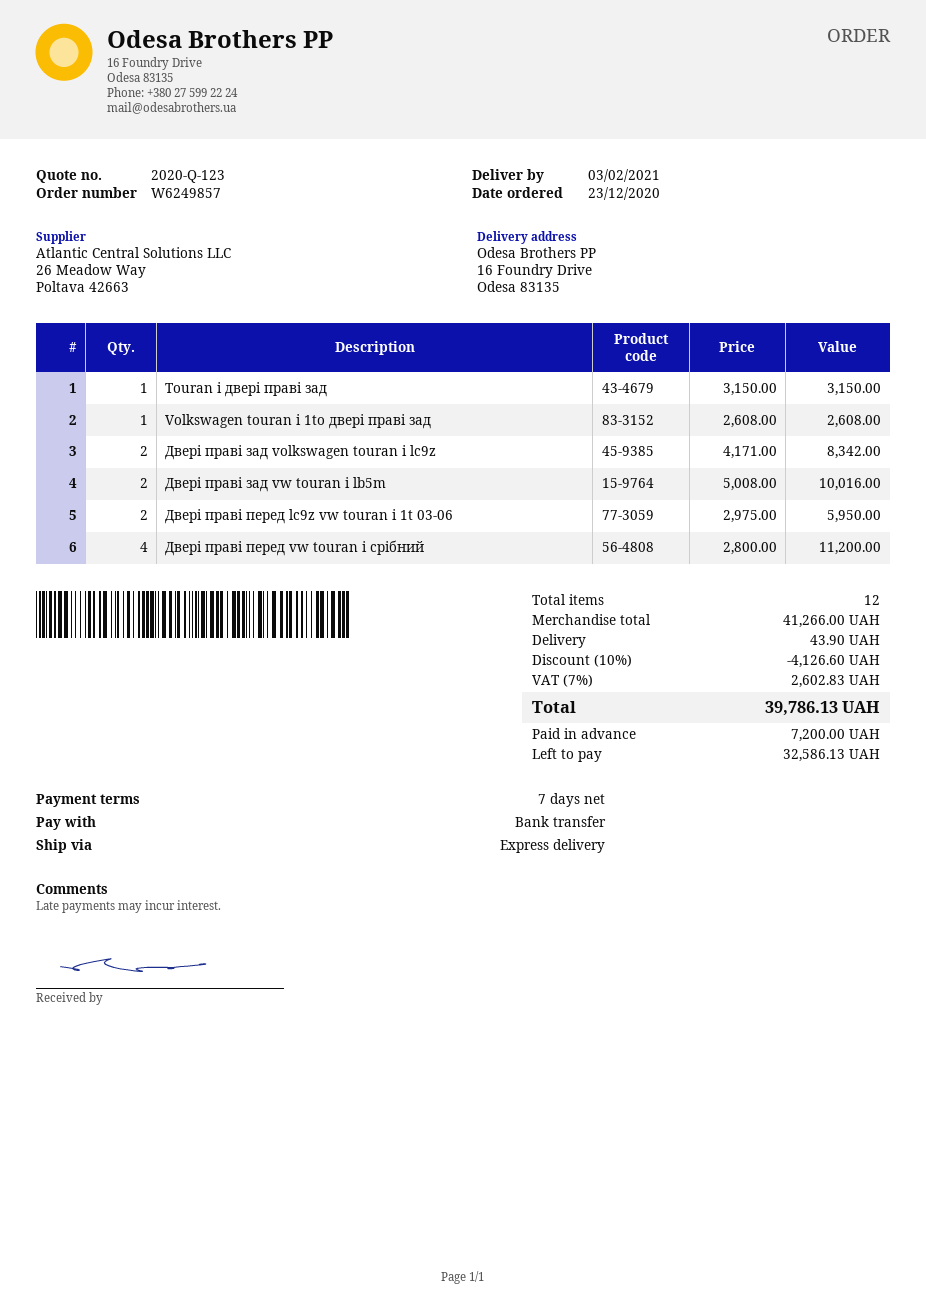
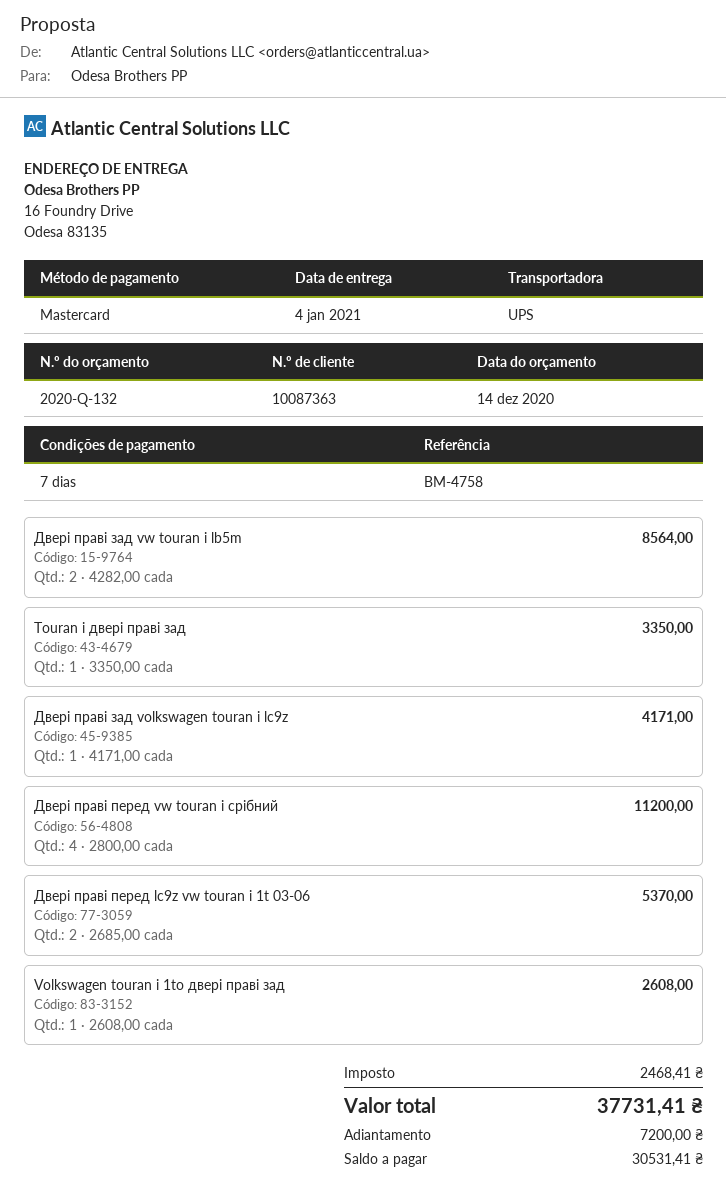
quote number: 2020-Q-123 -> 2020-Q-132
delivery date: 2021-02-03 -> 2021-01-04
payment method: bank transfer -> Mastercard
shipping method: express -> UPS
Touran i двері праві зад: 1 x 3150.00 = 3150.00 -> 1 x 3350.00 = 3350.00
Двері праві зад volkswagen touran i lc9z: 2 x 4171.00 = 8342.00 -> 1 x 4171.00 = 4171.00
Двері праві зад vw touran i lb5m: 2 x 5008.00 = 10016.00 -> 2 x 4282.00 = 8564.00
Двері праві перед lc9z vw touran i 1t 03-06: 2 x 2975.00 = 5950.00 -> 2 x 2685.00 = 5370.00
discount: 10% = 4126.60 -> none
shipping: 43.90 -> none
tax: 2602.83 -> 2468.41
total: 39786.13 -> 37731.41
balance: 32586.13 -> 30531.41

